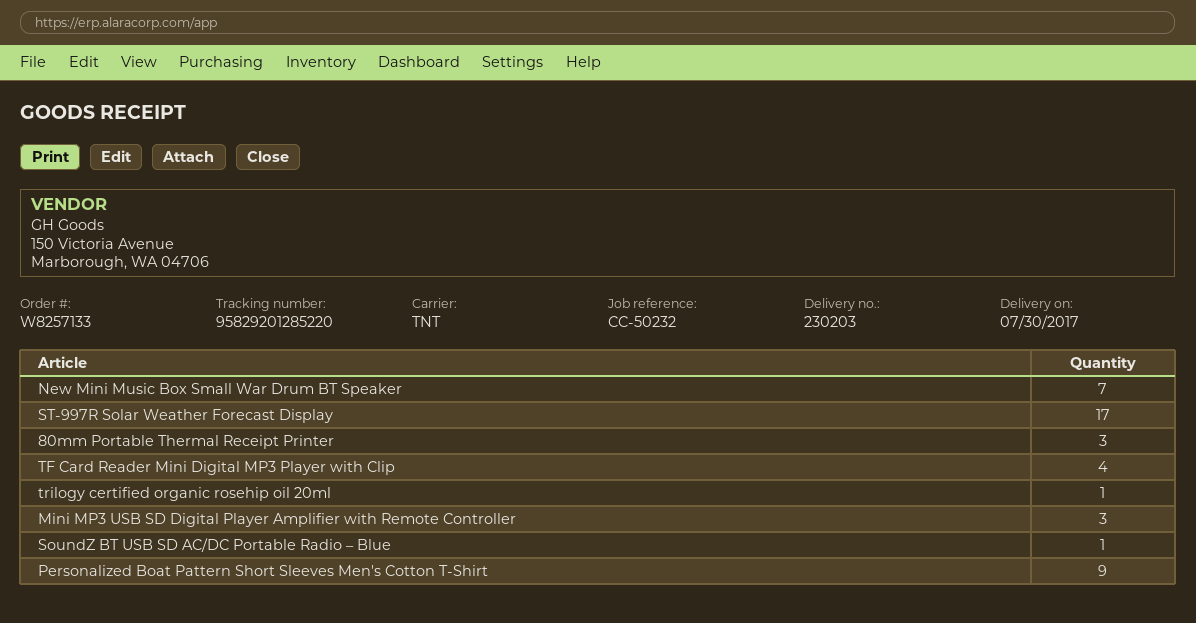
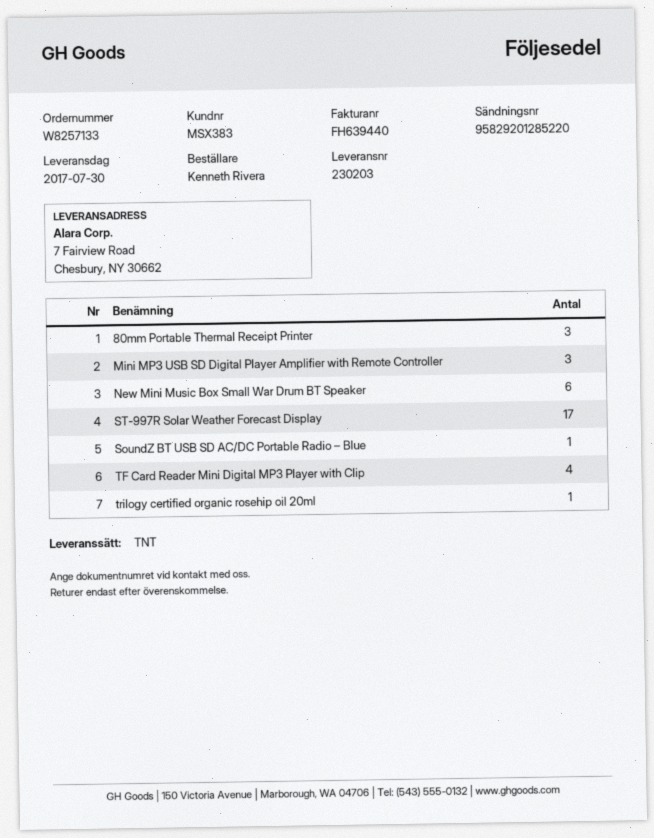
New Mini Music Box Small War Drum BT Speaker: 7 -> 6
Personalized Boat Pattern Short Sleeves Men's Cotton T-Shirt: 9 -> none

